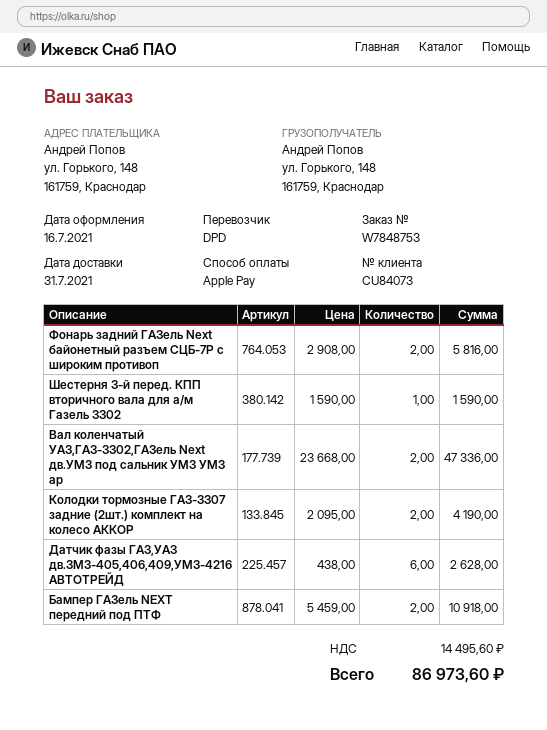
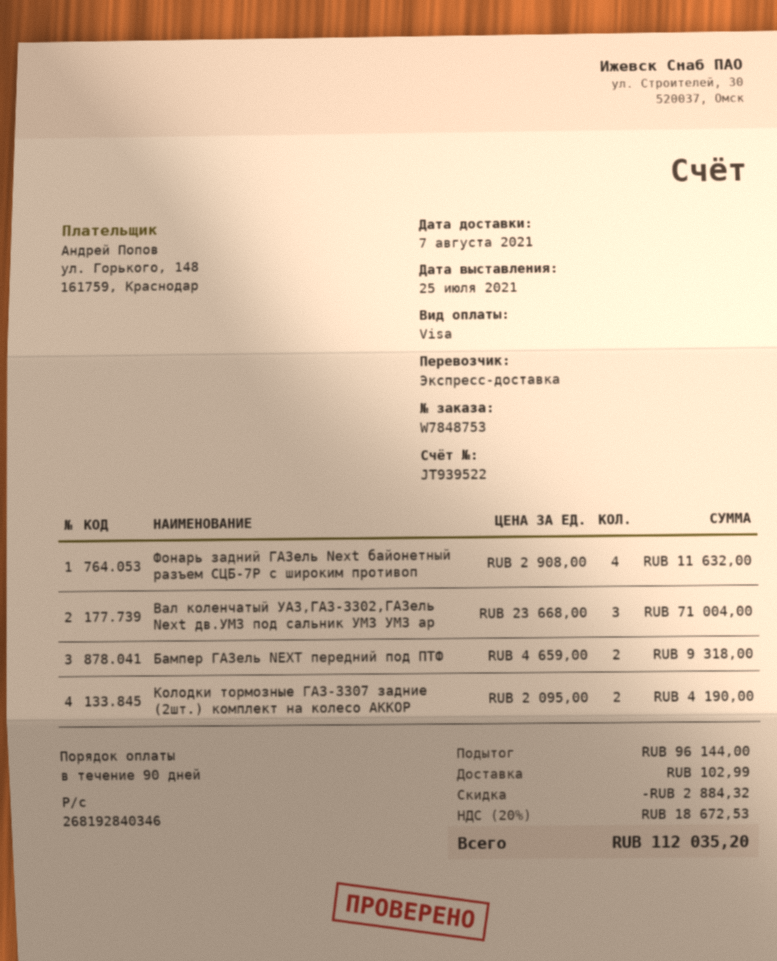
delivery date: 2021-07-31 -> 2021-08-07
payment method: Apple Pay -> Visa
shipping method: DPD -> express
Фонарь задний ГАЗель Next байонетный разъем СЦБ-7Р с широким противоп: 2 x 2908.00 = 5816.00 -> 4 x 2908.00 = 11632.00
Шестерня 3-й перед. КПП вторичного вала для а/м Газель 3302: 1 x 1590.00 = 1590.00 -> none
Вал коленчатый УАЗ,ГАЗ-3302,ГАЗель Next дв.УМЗ под сальник УМЗ УМЗ ар: 2 x 23668.00 = 47336.00 -> 3 x 23668.00 = 71004.00
Датчик фазы ГАЗ,УАЗ дв.ЗМЗ-405,406,409,УМЗ-4216 АВТОТРЕЙД: 6 x 438.00 = 2628.00 -> none
Бампер ГАЗель NEXT передний под ПТФ: 2 x 5459.00 = 10918.00 -> 2 x 4659.00 = 9318.00
discount: none -> 2884.32
shipping: none -> 102.99
tax: 14495.60 -> 18672.53
total: 86973.60 -> 112035.20

